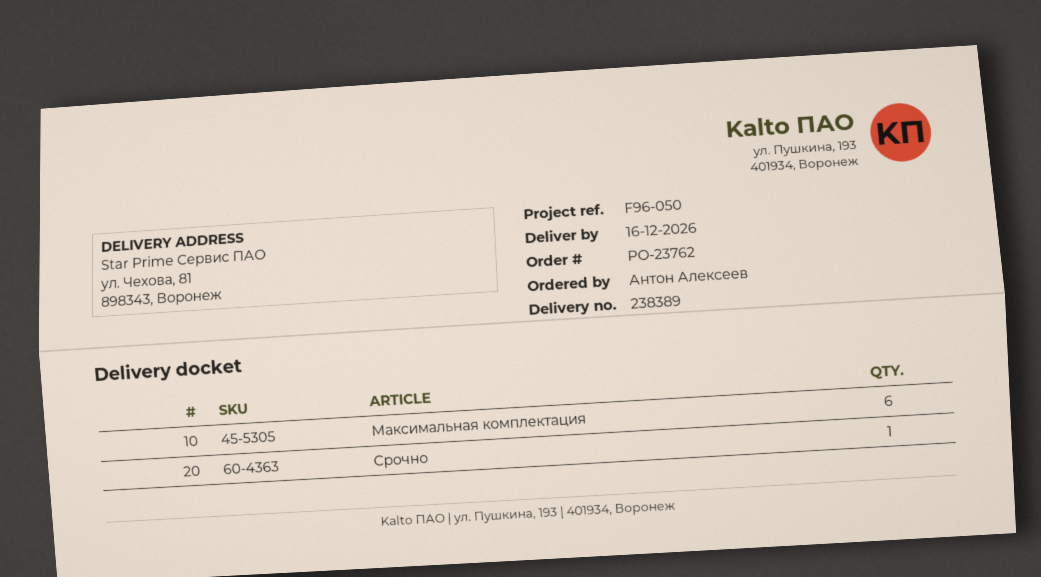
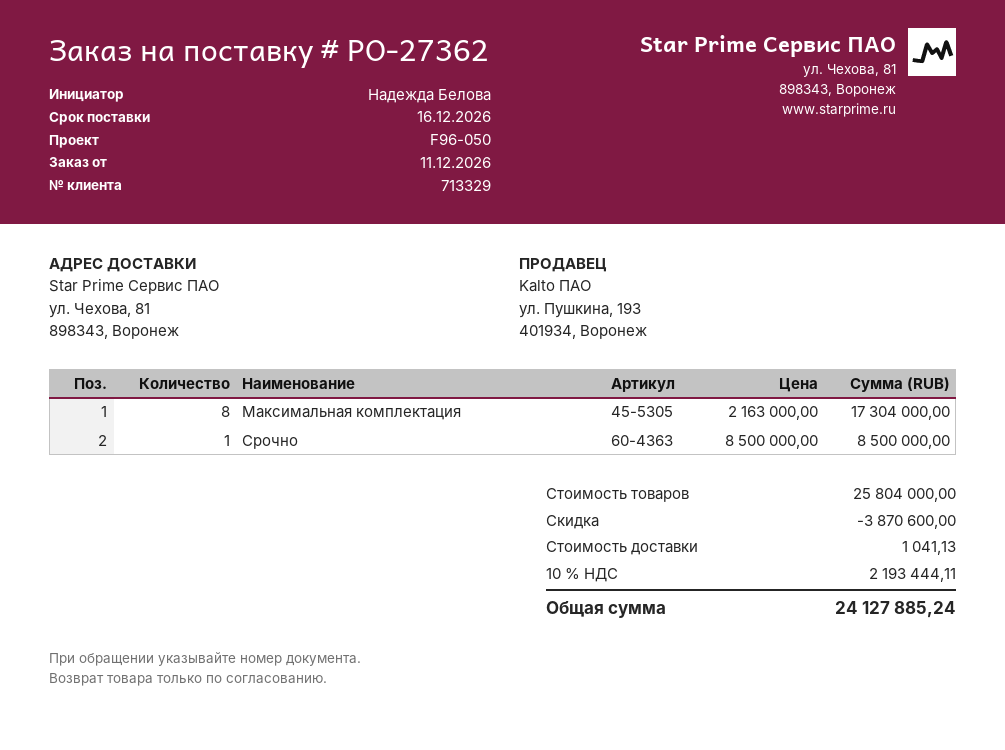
order number: PO-23762 -> PO-27362
ordered by: Антон Алексеев -> Надежда Белова
Максимальная комплектация: 6 -> 8

